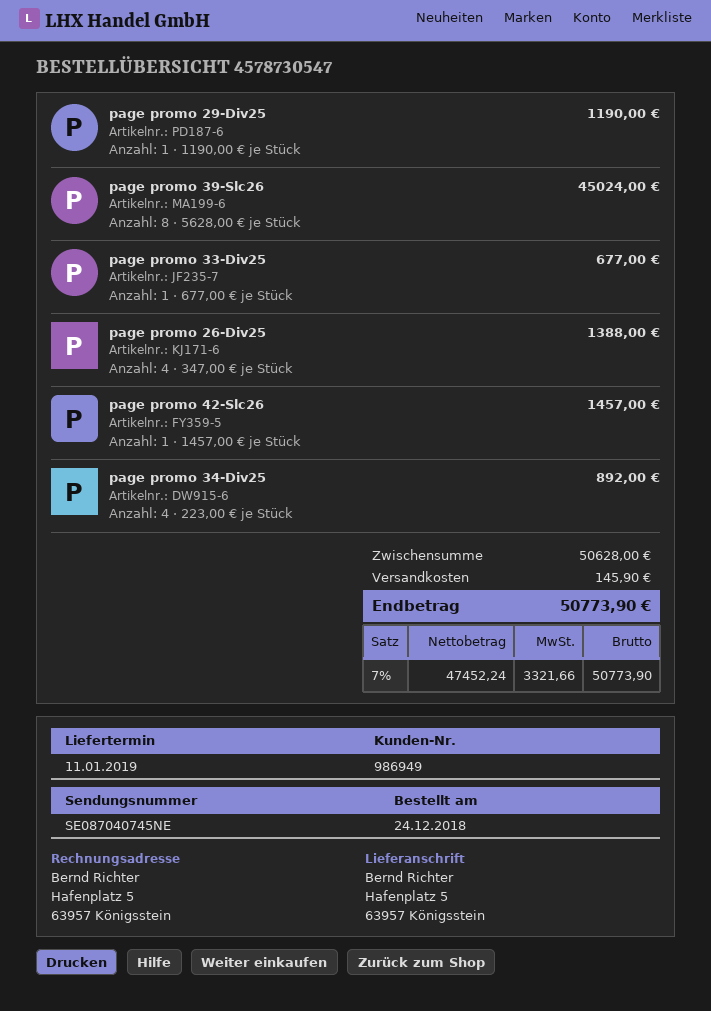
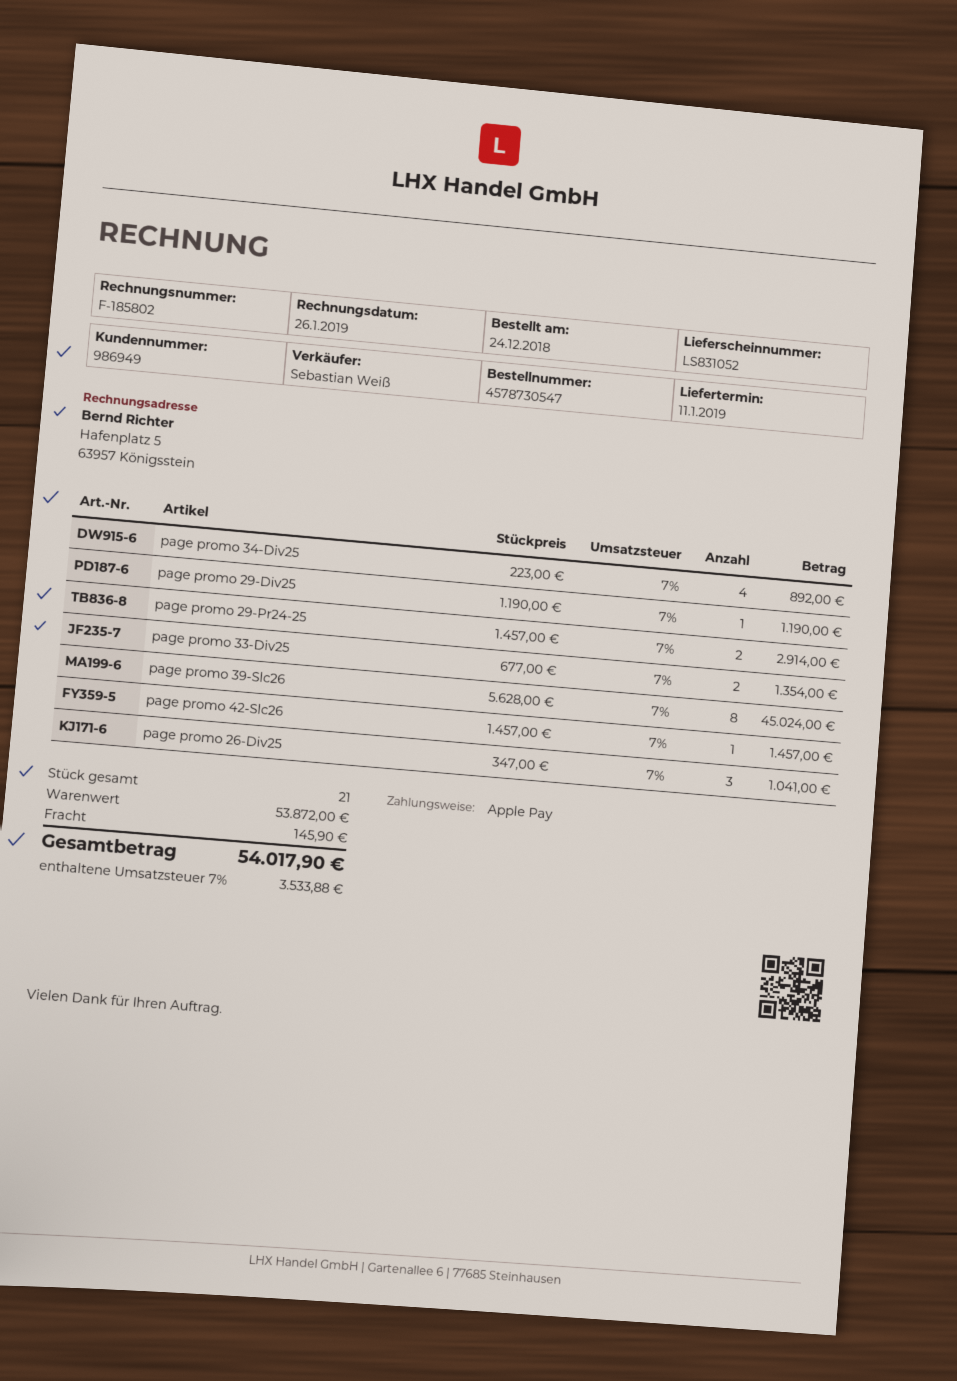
page promo 33-Div25: 1 x 677.00 = 677.00 -> 2 x 677.00 = 1354.00
page promo 26-Div25: 4 x 347.00 = 1388.00 -> 3 x 347.00 = 1041.00
page promo 29-Pr24-25: none -> 2 x 1457.00 = 2914.00
subtotal: 50628.00 -> 53872.00
tax: 7% = 3321.66 -> 7% = 3533.88
total: 50773.90 -> 54017.90

